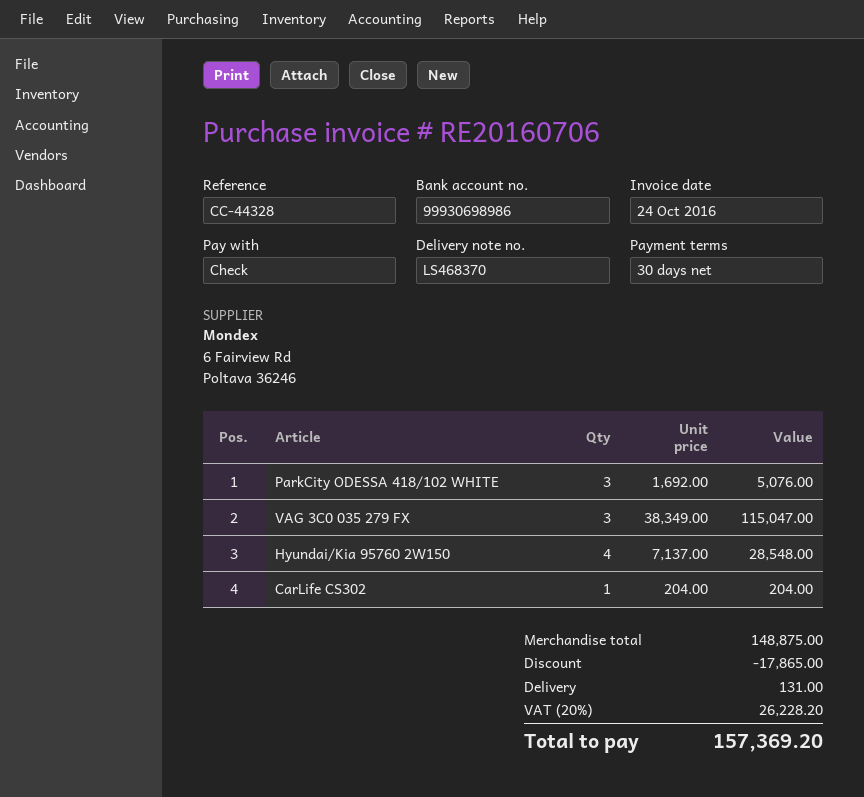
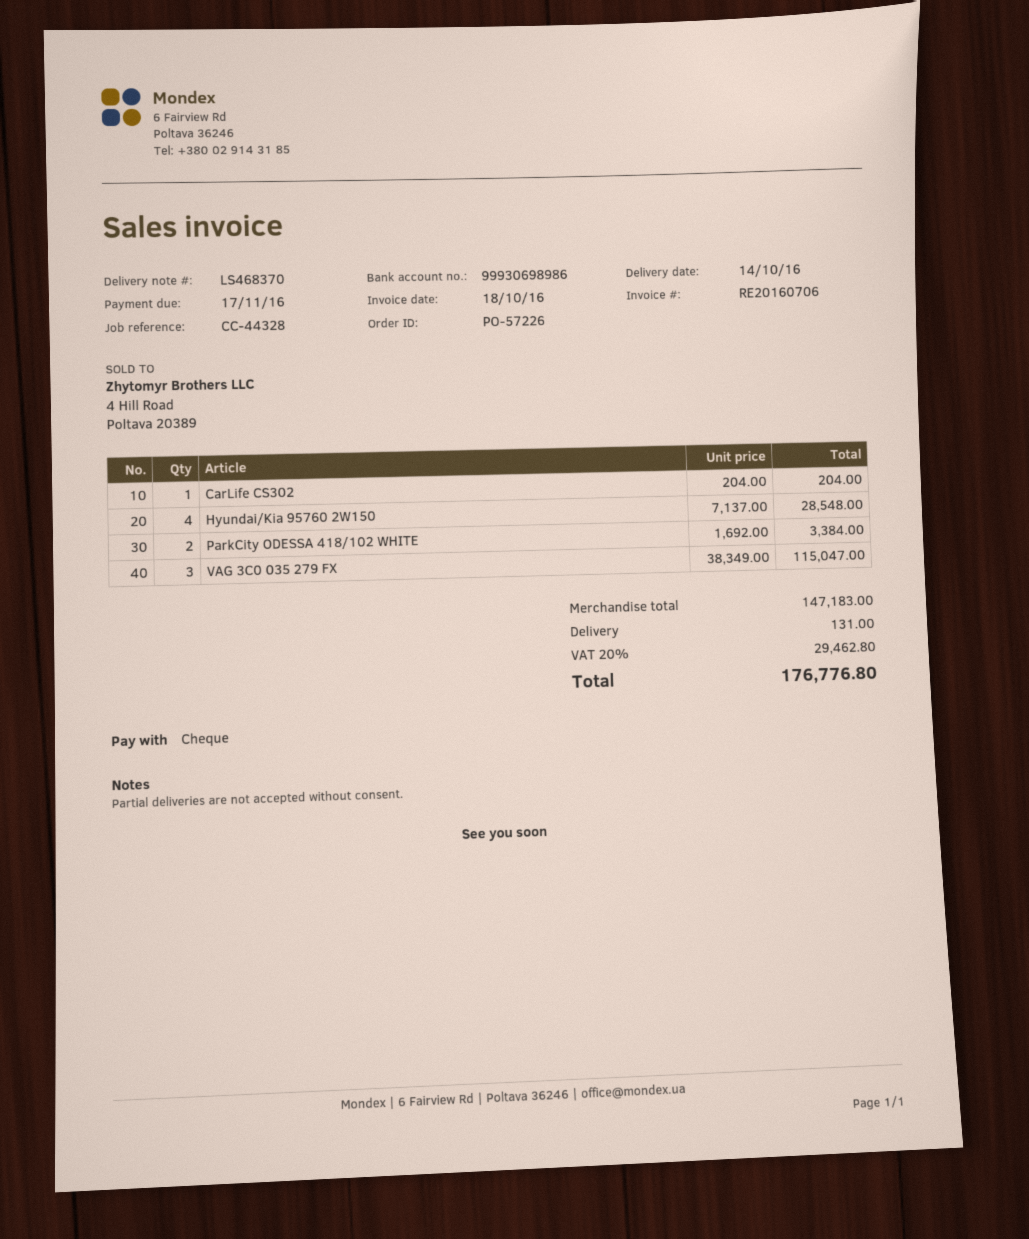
invoice date: 2016-10-24 -> 2016-10-18
ParkCity ODESSA 418/102 WHITE: 3 x 1692.00 = 5076.00 -> 2 x 1692.00 = 3384.00
subtotal: 148875.00 -> 147183.00
discount: 17865.00 -> none
tax: 20% = 26228.20 -> 20% = 29462.80
total: 157369.20 -> 176776.80

